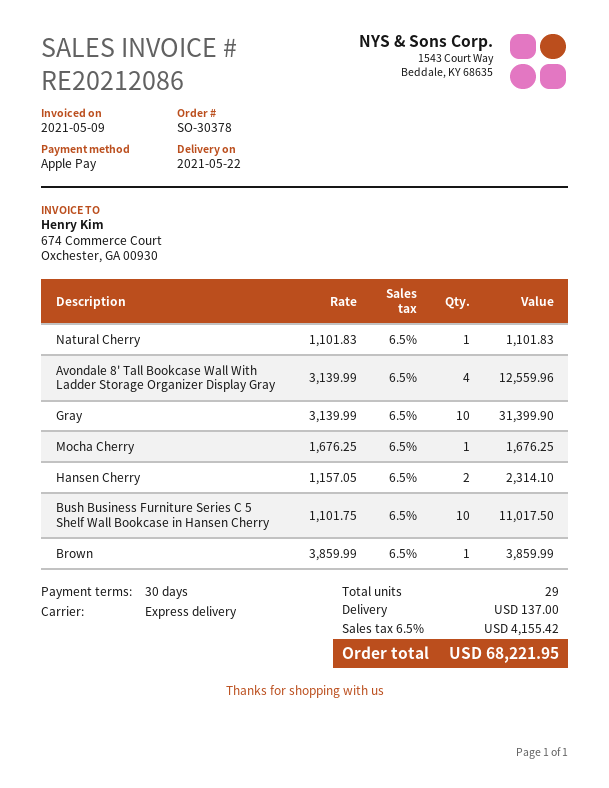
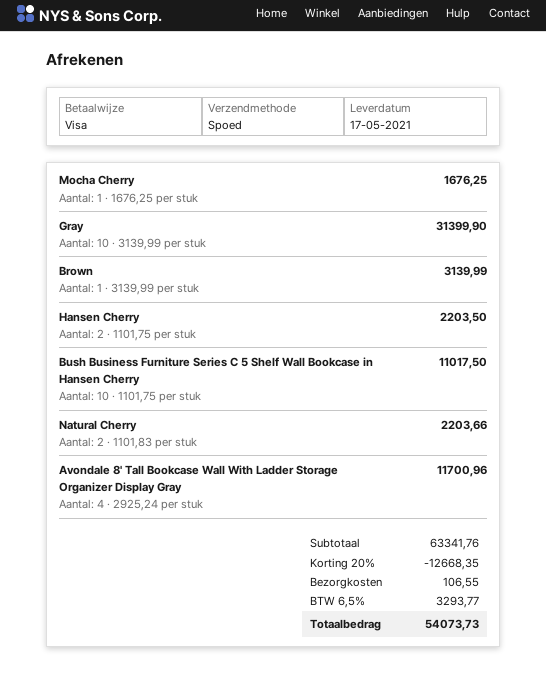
delivery date: 2021-05-22 -> 2021-05-17
payment method: Apple Pay -> Visa
Natural Cherry: 1 x 1101.83 = 1101.83 -> 2 x 1101.83 = 2203.66
Avondale 8' Tall Bookcase Wall With Ladder Storage Organizer Display Gray: 4 x 3139.99 = 12559.96 -> 4 x 2925.24 = 11700.96
Hansen Cherry: 2 x 1157.05 = 2314.10 -> 2 x 1101.75 = 2203.50
Brown: 1 x 3859.99 = 3859.99 -> 1 x 3139.99 = 3139.99
discount: none -> 20% = 12668.35
shipping: 137.00 -> 106.55
tax: 6.5% = 4155.42 -> 6.5% = 3293.77
total: 68221.95 -> 54073.73

